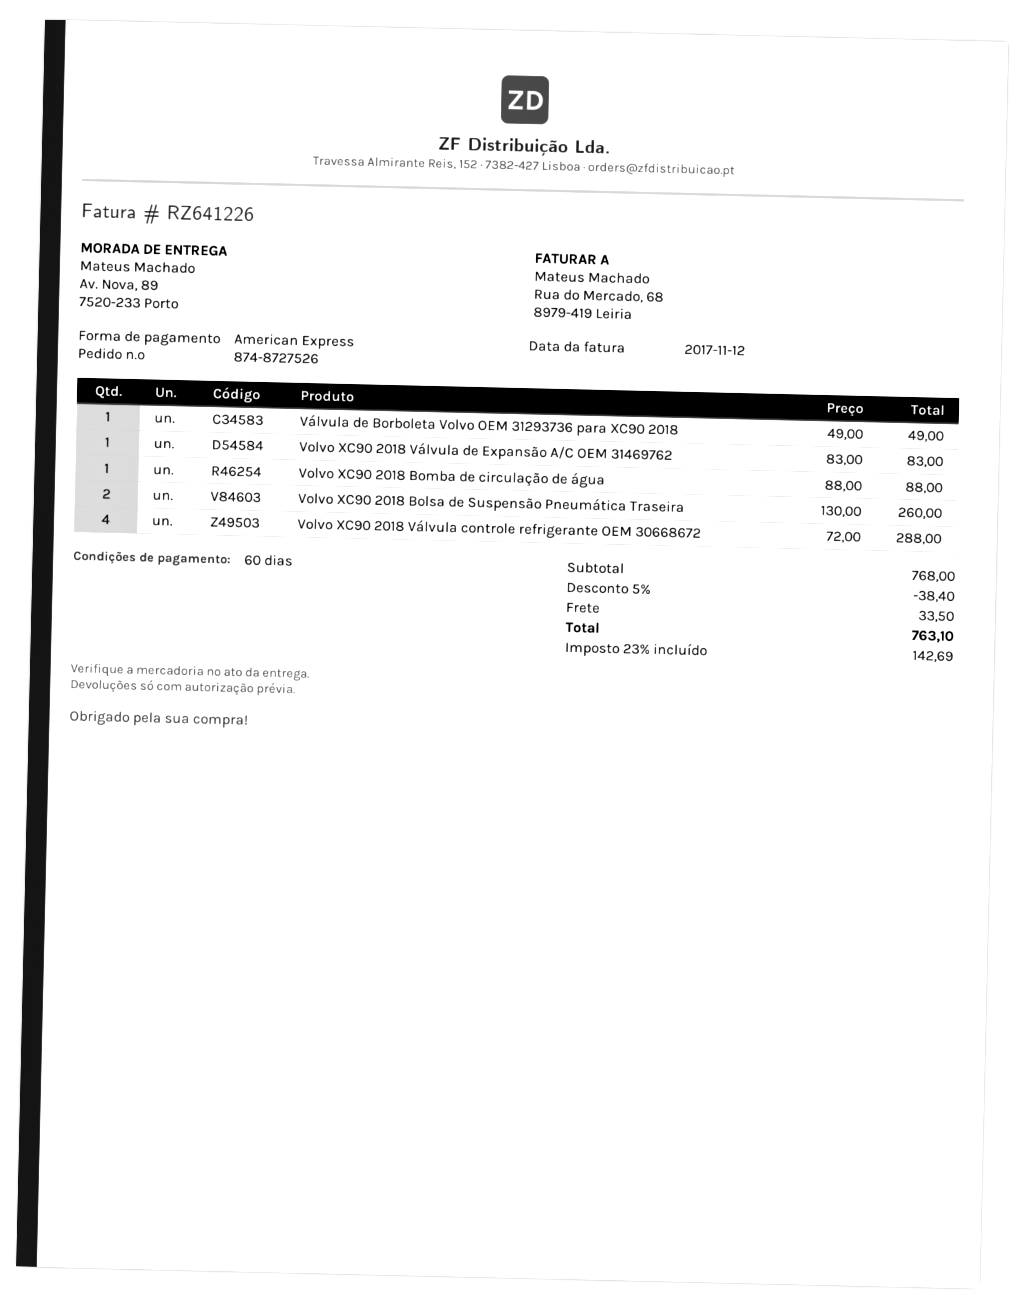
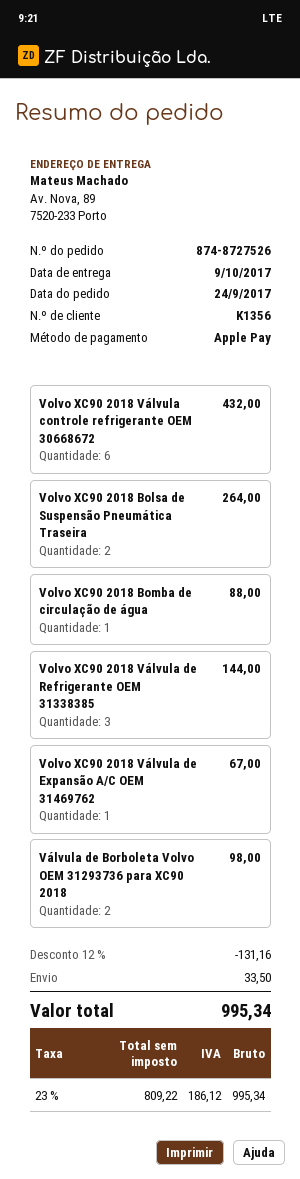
payment method: American Express -> Apple Pay
Válvula de Borboleta Volvo OEM 31293736 para XC90 2018: 1 for 49.00 -> 2 for 98.00
Volvo XC90 2018 Válvula de Expansão A/C OEM 31469762: 1 for 83.00 -> 1 for 67.00
Volvo XC90 2018 Bolsa de Suspensão Pneumática Traseira: 2 for 260.00 -> 2 for 264.00
Volvo XC90 2018 Válvula controle refrigerante OEM 30668672: 4 for 288.00 -> 6 for 432.00
Volvo XC90 2018 Válvula de Refrigerante OEM 31338385: none -> 3 for 144.00
discount: 5% = 38.40 -> 12% = 131.16
tax: 23% = 142.69 -> 23% = 186.12
total: 763.10 -> 995.34

